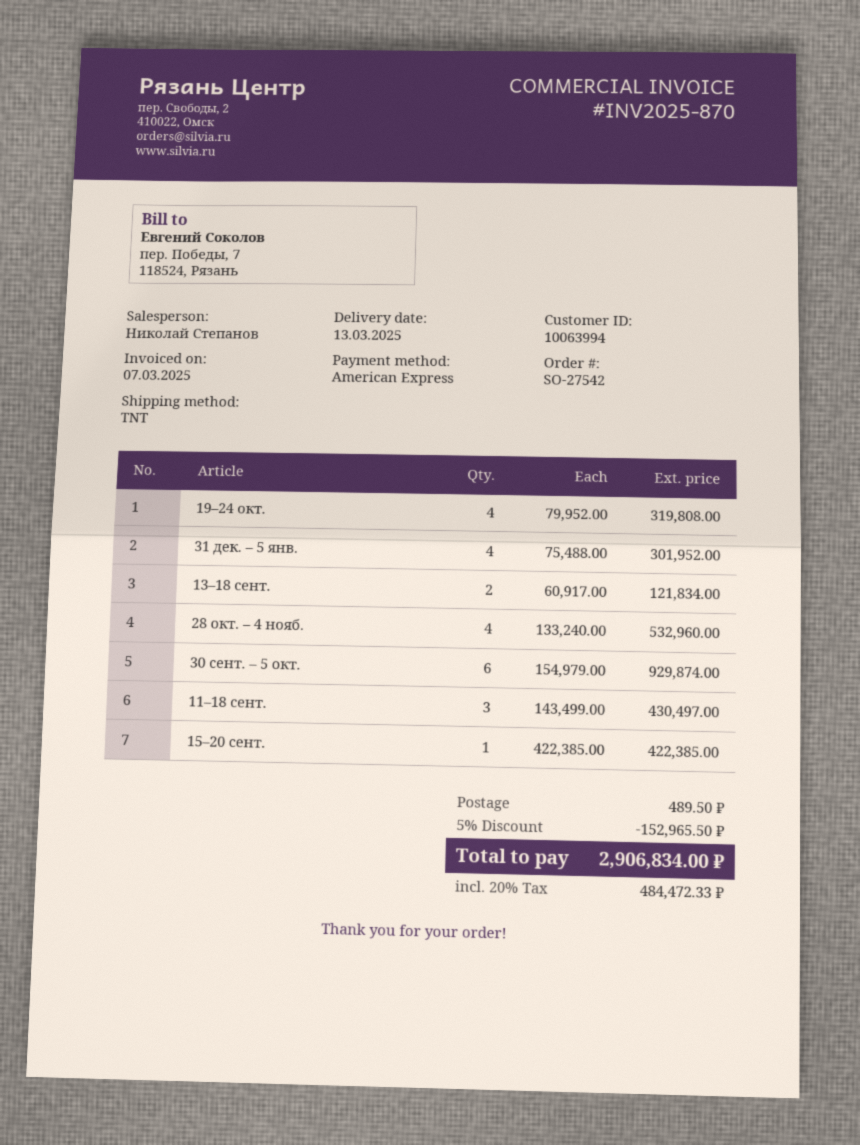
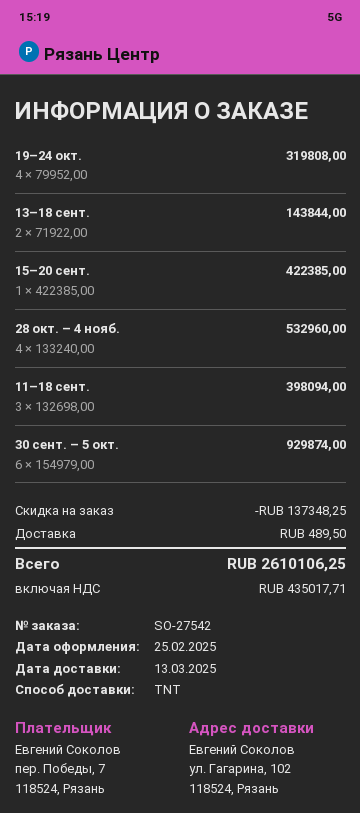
31 дек. – 5 янв.: 4 x 75488.00 = 301952.00 -> none
13–18 сент.: 2 x 60917.00 = 121834.00 -> 2 x 71922.00 = 143844.00
11–18 сент.: 3 x 143499.00 = 430497.00 -> 3 x 132698.00 = 398094.00
discount: 152965.50 -> 137348.25
tax: 484472.33 -> 435017.71
total: 2906834.00 -> 2610106.25

